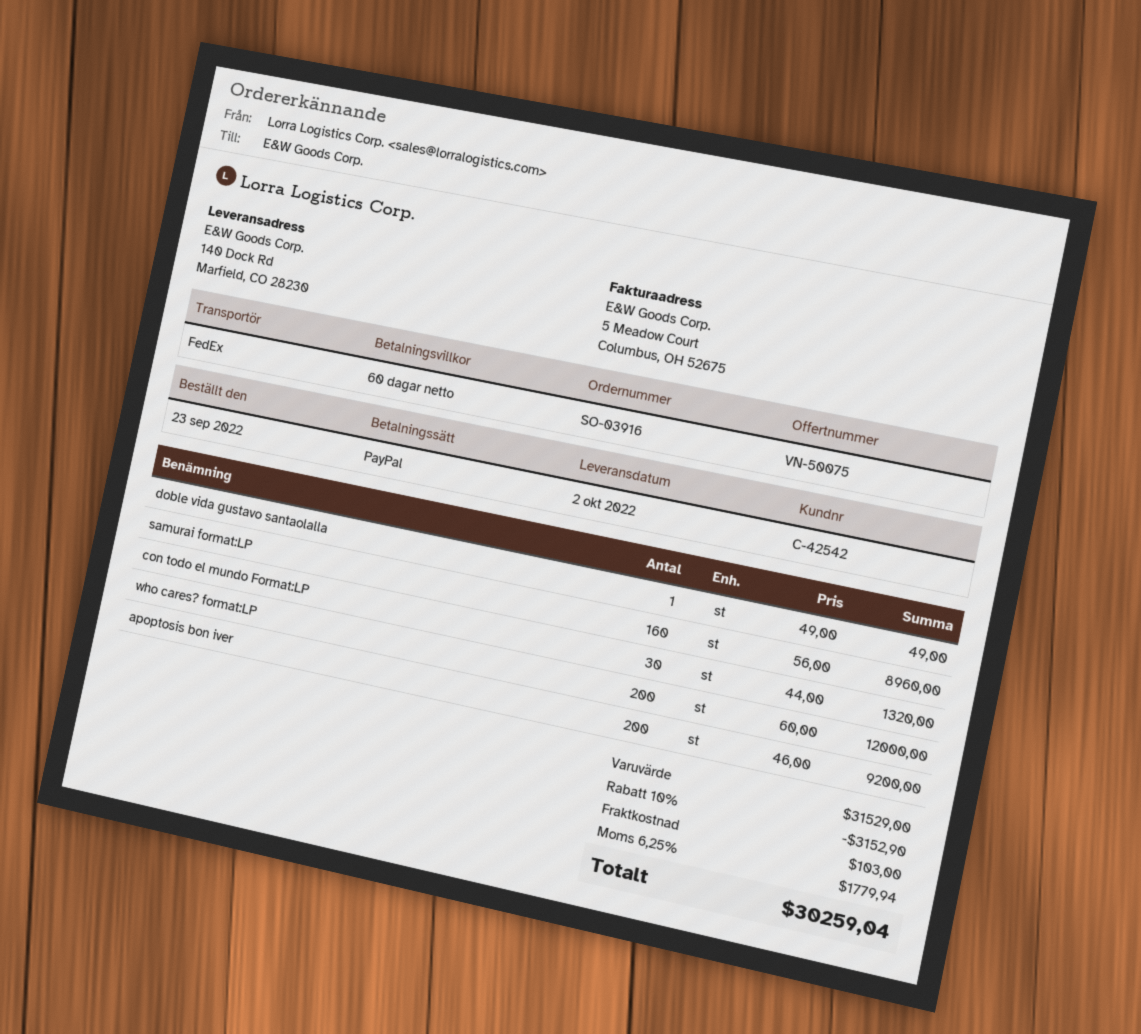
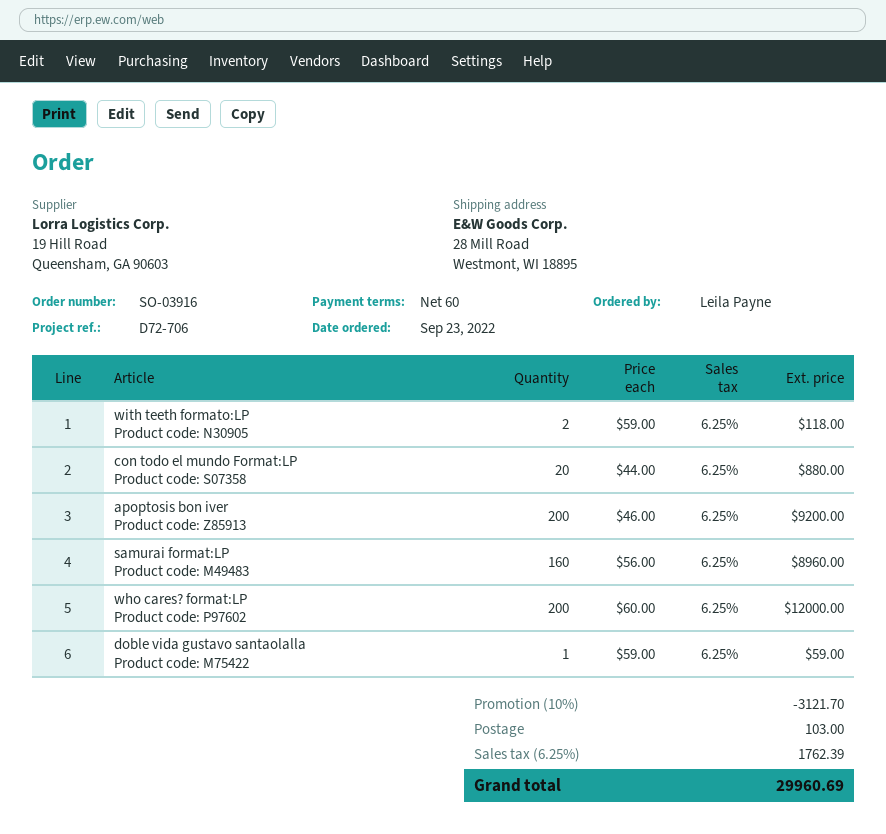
ship to: 140 Dock Rd, Marfield, CO 28230 -> 28 Mill Road, Westmont, WI 18895
doble vida gustavo santaolalla: 1 x 49.00 = 49.00 -> 1 x 59.00 = 59.00
con todo el mundo Format:LP: 30 x 44.00 = 1320.00 -> 20 x 44.00 = 880.00
with teeth formato:LP: none -> 2 x 59.00 = 118.00
discount: 10% = 3152.90 -> 10% = 3121.70
tax: 6.25% = 1779.94 -> 6.25% = 1762.39
total: 30259.04 -> 29960.69

